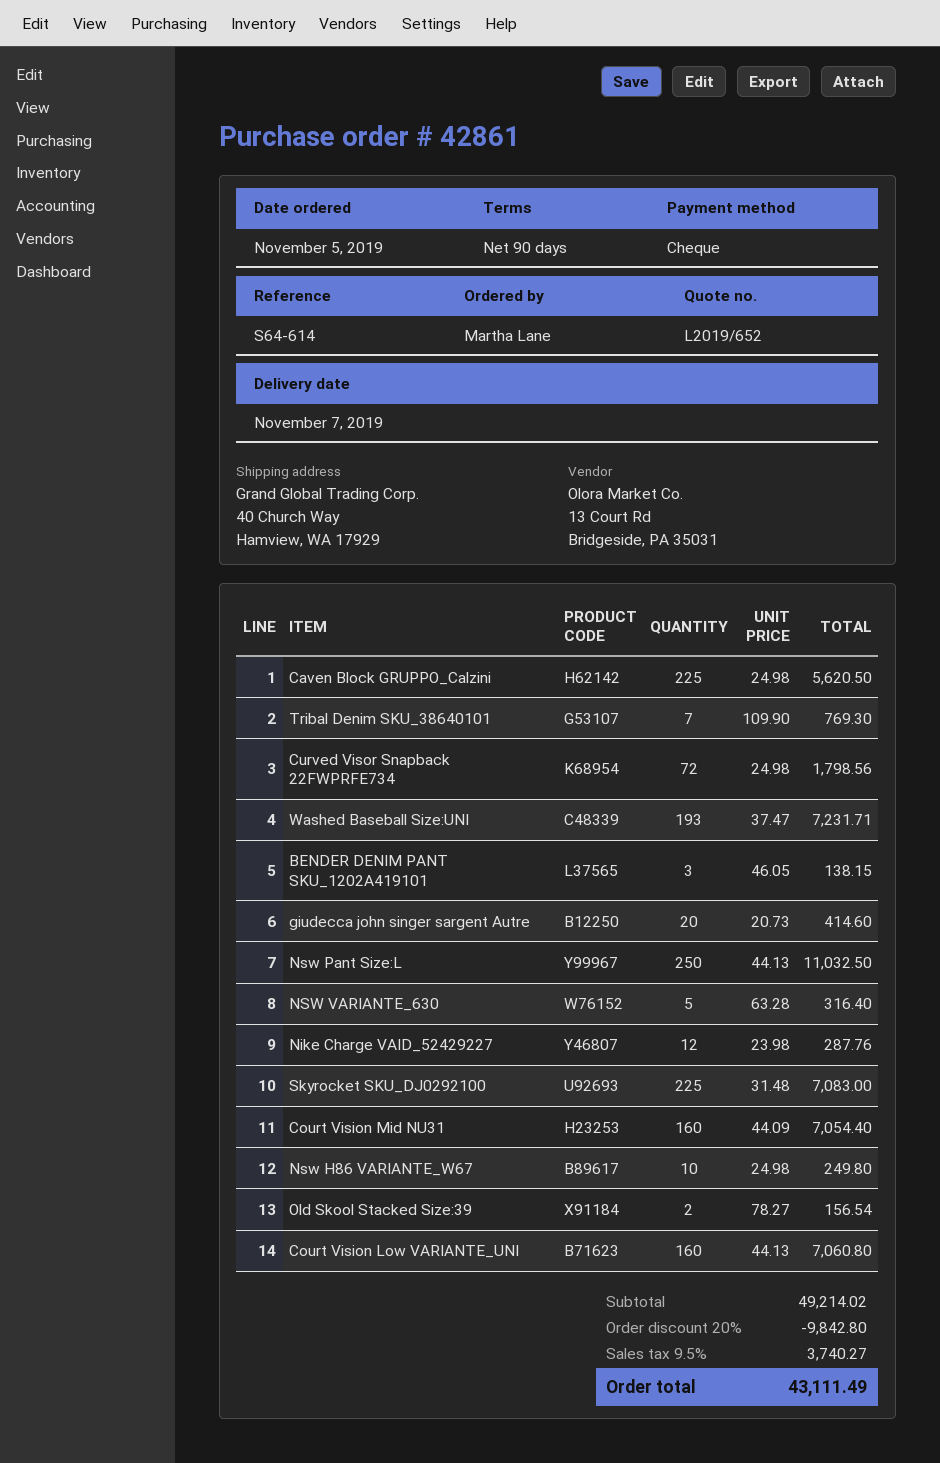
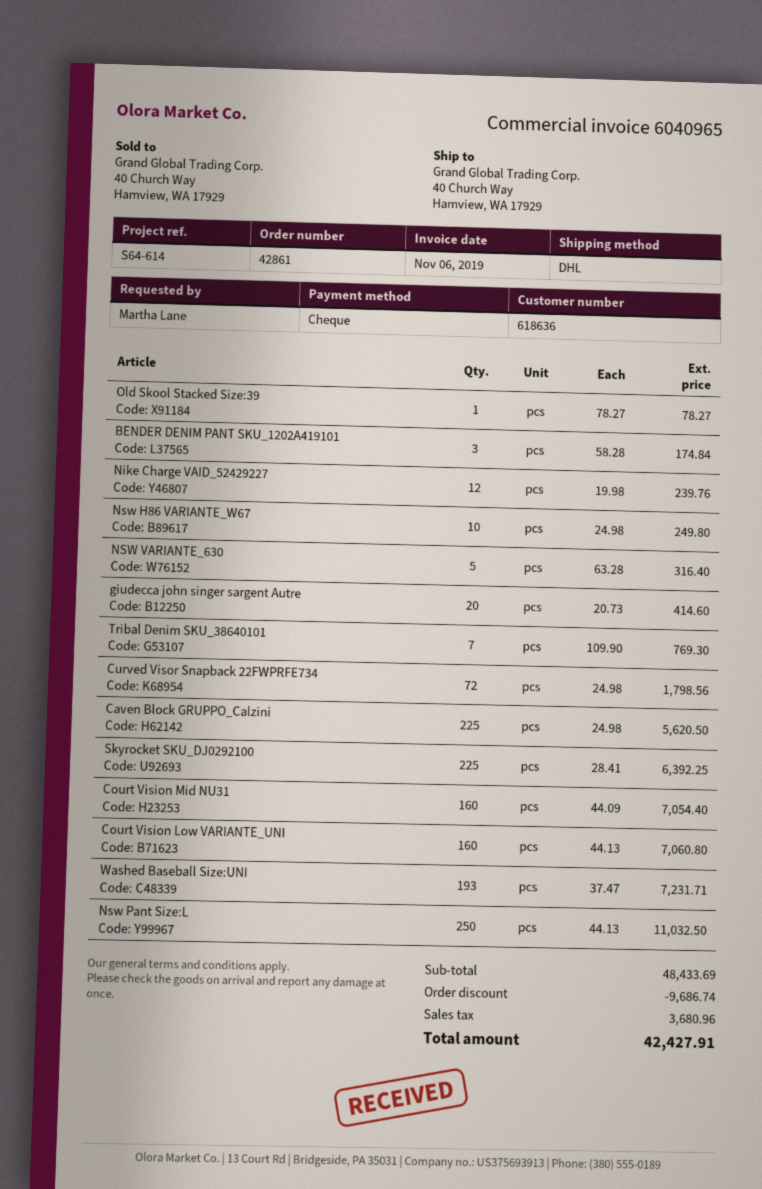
BENDER DENIM PANT SKU_1202A419101: 3 x 46.05 = 138.15 -> 3 x 58.28 = 174.84
Nike Charge VAID_52429227: 12 x 23.98 = 287.76 -> 12 x 19.98 = 239.76
Skyrocket SKU_DJ0292100: 225 x 31.48 = 7083.00 -> 225 x 28.41 = 6392.25
Old Skool Stacked Size:39: 2 x 78.27 = 156.54 -> 1 x 78.27 = 78.27
subtotal: 49214.02 -> 48433.69
discount: 9842.80 -> 9686.74
tax: 3740.27 -> 3680.96
total: 43111.49 -> 42427.91

